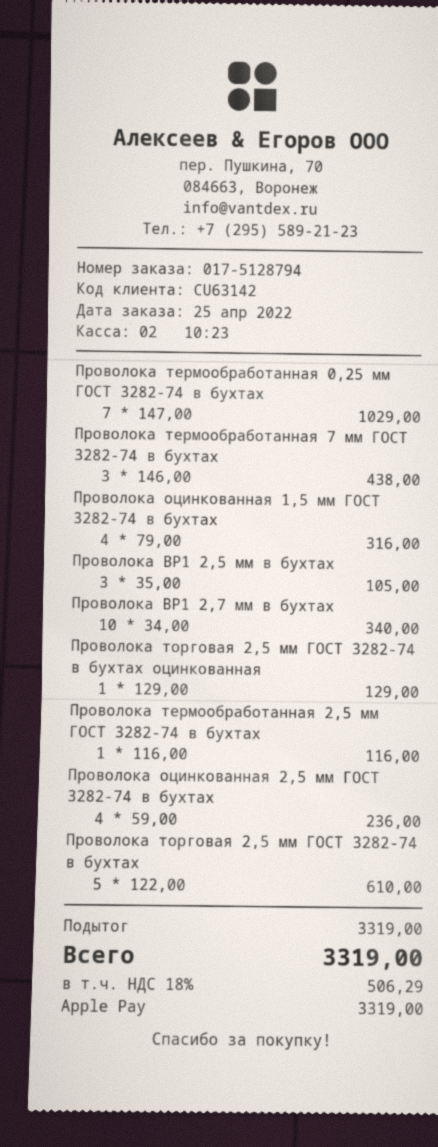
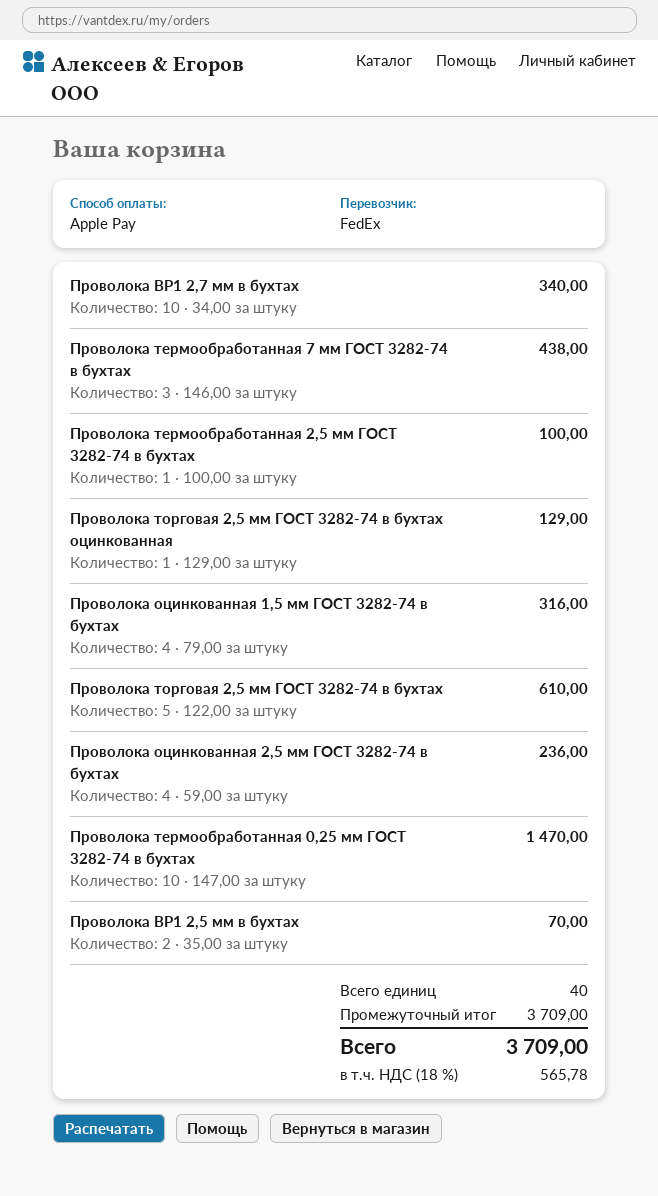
Проволока термообработанная 0,25 мм ГОСТ 3282-74 в бухтах: 7 x 147.00 = 1029.00 -> 10 x 147.00 = 1470.00
Проволока ВР1 2,5 мм в бухтах: 3 x 35.00 = 105.00 -> 2 x 35.00 = 70.00
Проволока термообработанная 2,5 мм ГОСТ 3282-74 в бухтах: 1 x 116.00 = 116.00 -> 1 x 100.00 = 100.00
subtotal: 3319.00 -> 3709.00
tax: 18% = 506.29 -> 18% = 565.78
total: 3319.00 -> 3709.00

